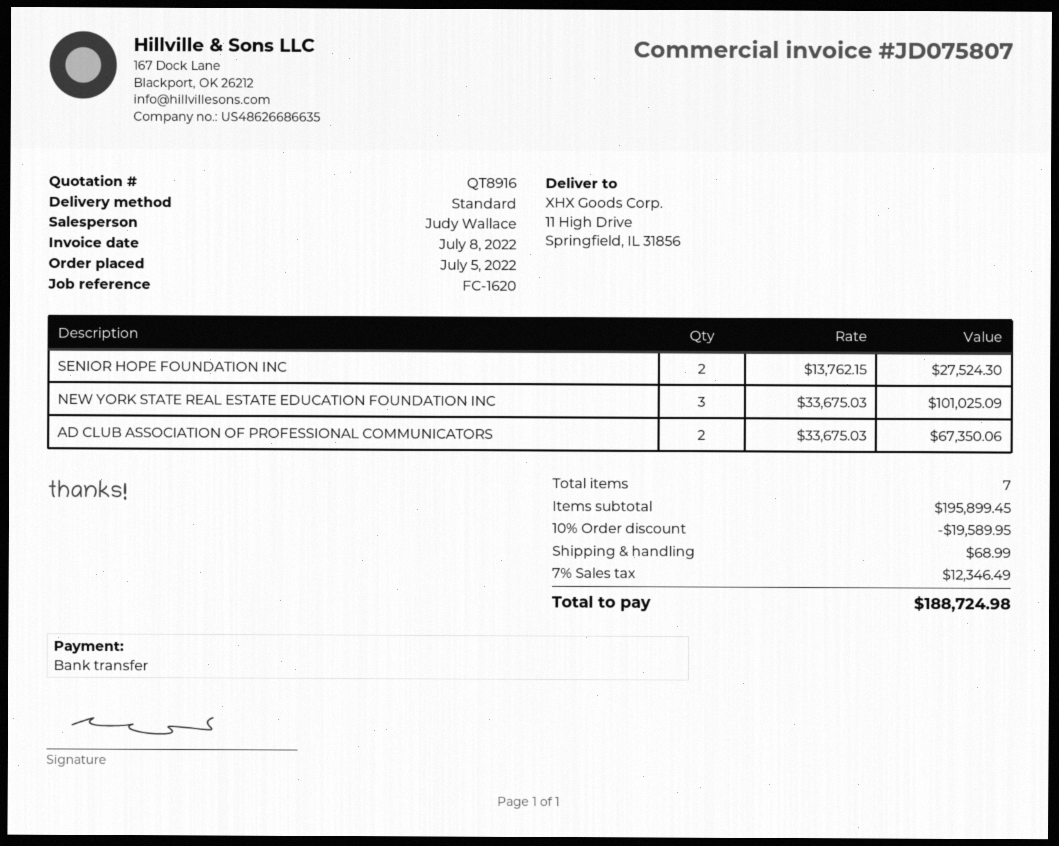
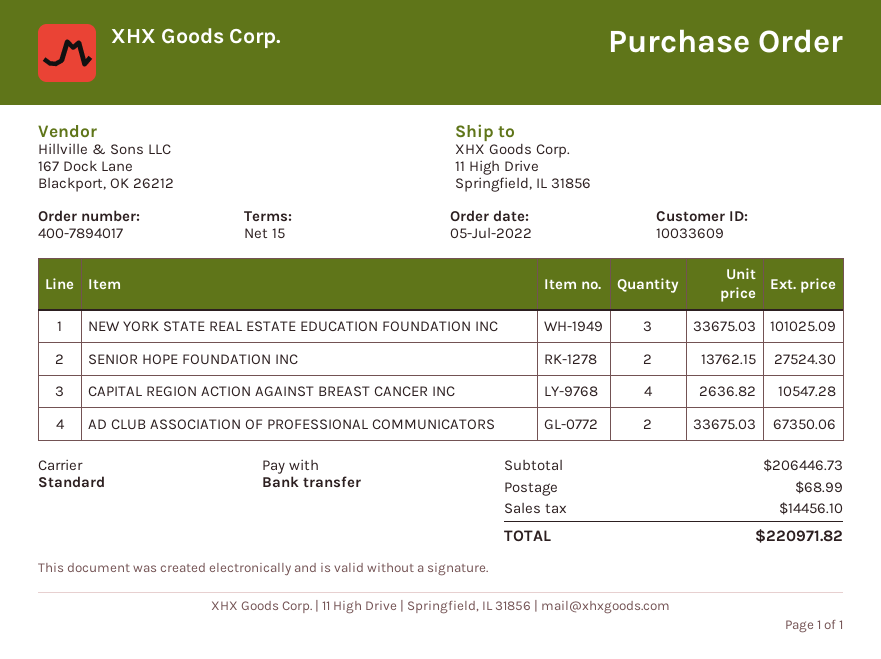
CAPITAL REGION ACTION AGAINST BREAST CANCER INC: none -> 4 x 2636.82 = 10547.28
subtotal: 195899.45 -> 206446.73
discount: 10% = 19589.95 -> none
tax: 12346.49 -> 14456.10
total: 188724.98 -> 220971.82

